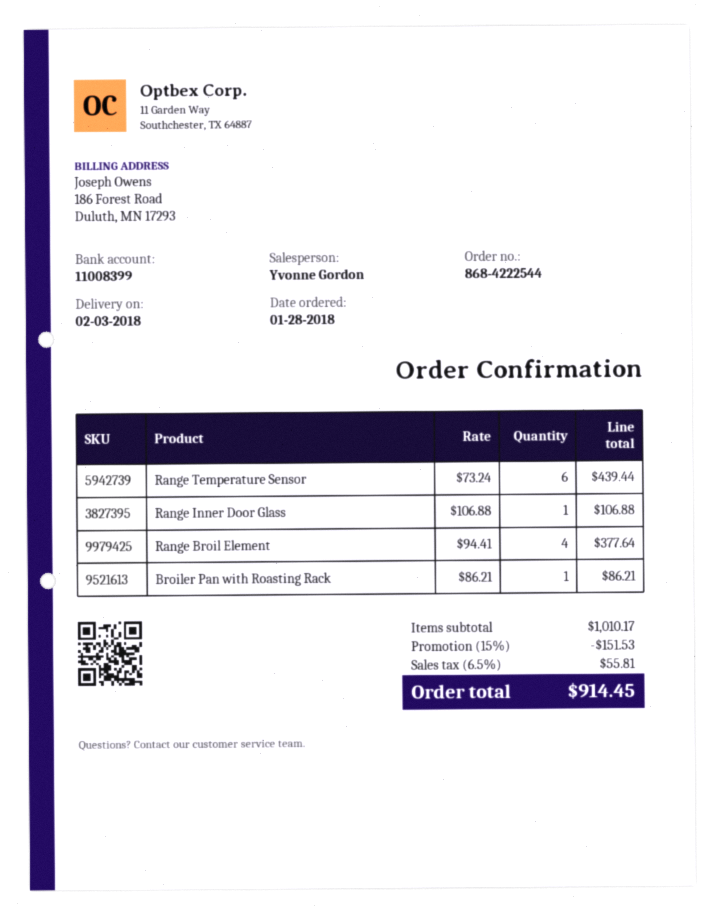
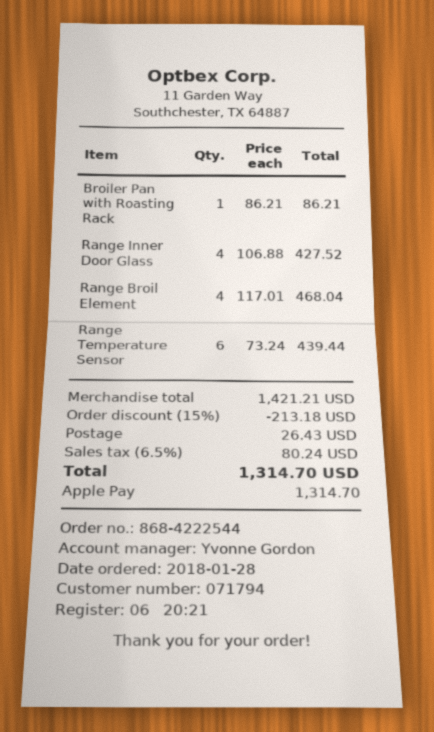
Range Inner Door Glass: 1 x 106.88 = 106.88 -> 4 x 106.88 = 427.52
Range Broil Element: 4 x 94.41 = 377.64 -> 4 x 117.01 = 468.04
subtotal: 1010.17 -> 1421.21
discount: 15% = 151.53 -> 15% = 213.18
shipping: none -> 26.43
tax: 6.5% = 55.81 -> 6.5% = 80.24
total: 914.45 -> 1314.70

